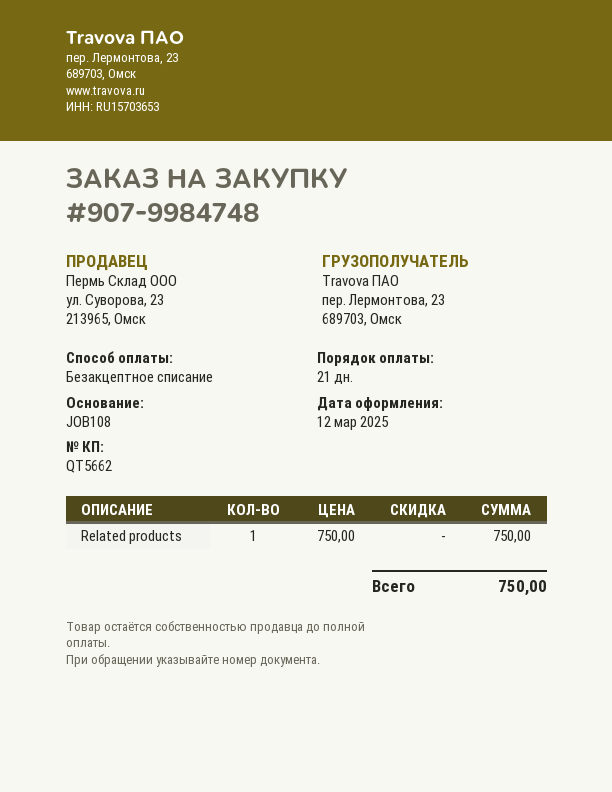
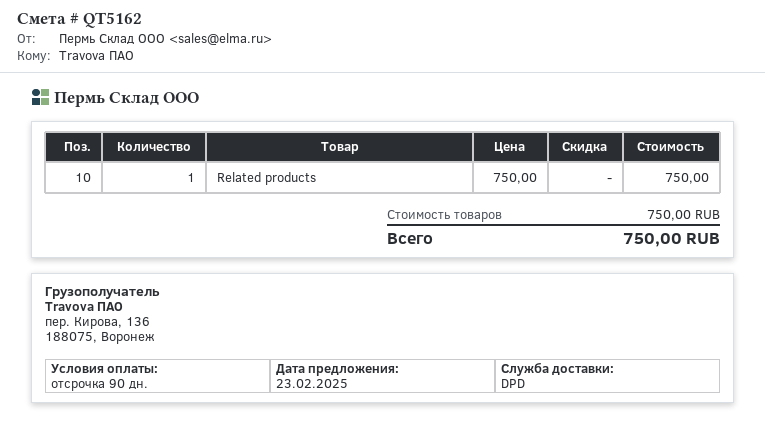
quote number: QT5662 -> QT5162
payment terms: 21 days -> 90 days
ship to: пер. Лермонтова, 23, 689703, Омск -> пер. Кирова, 136, 188075, Воронеж

